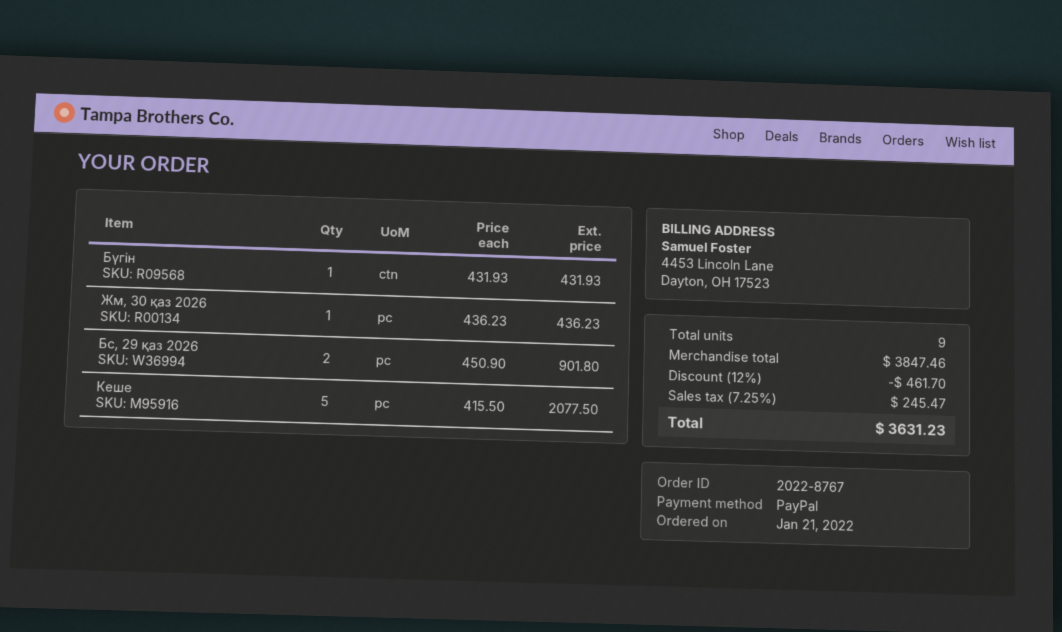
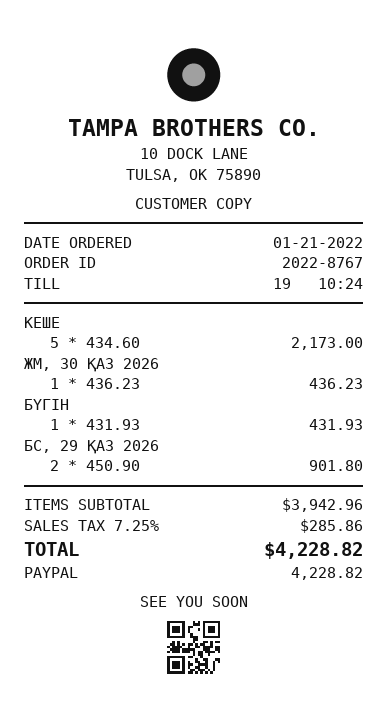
Кеше: 5 x 415.50 = 2077.50 -> 5 x 434.60 = 2173.00
subtotal: 3847.46 -> 3942.96
discount: 12% = 461.70 -> none
tax: 7.25% = 245.47 -> 7.25% = 285.86
total: 3631.23 -> 4228.82

